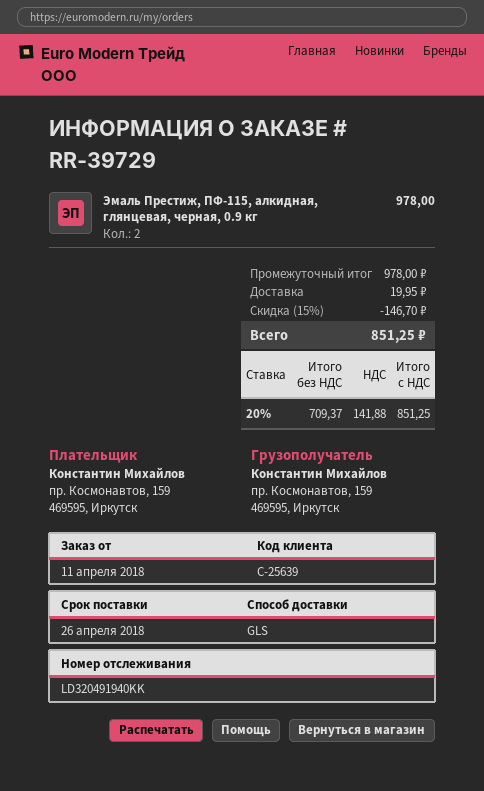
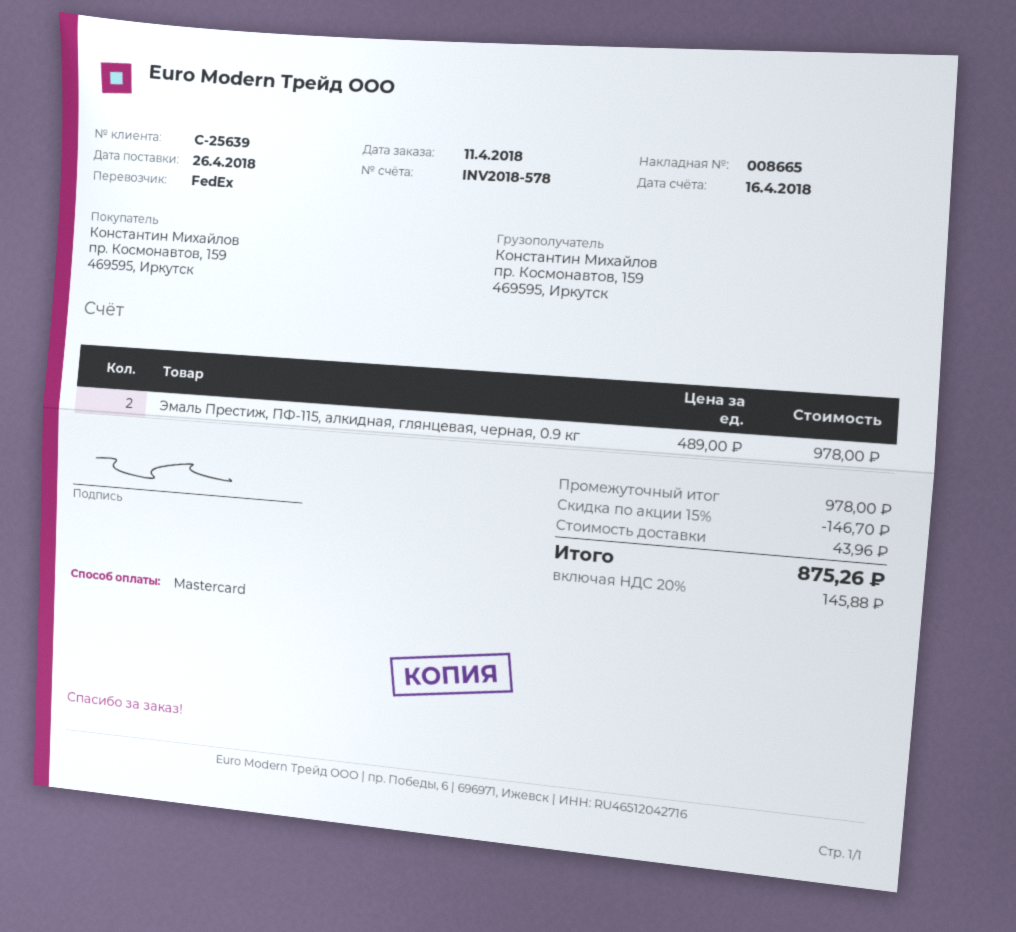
shipping method: GLS -> FedEx
shipping: 19.95 -> 43.96
tax: 20% = 141.88 -> 20% = 145.88
total: 851.25 -> 875.26

